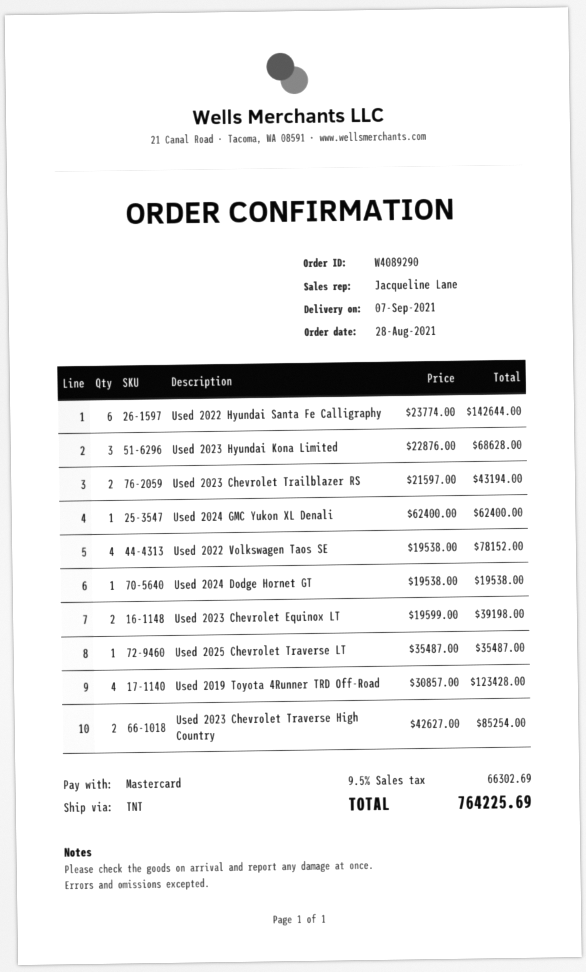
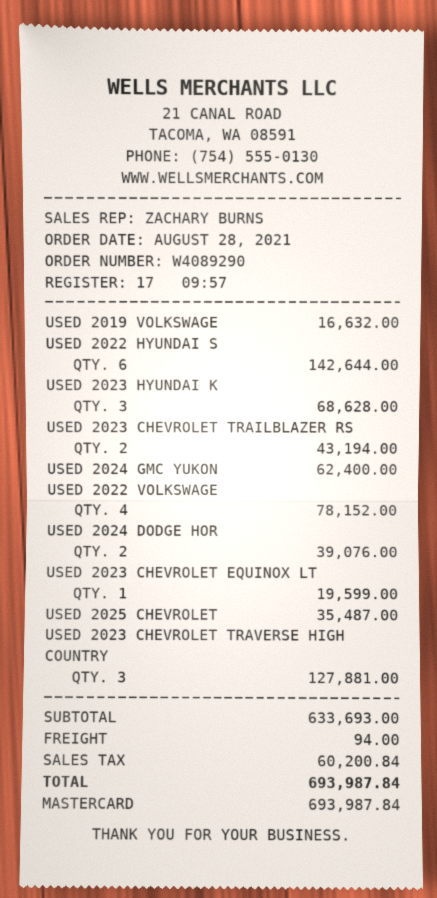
sales rep: Jacqueline Lane -> ZACHARY BURNS
Used 2024 Dodge Hornet GT: 1 for 19538.00 -> 2 for 39076.00
Used 2023 Chevrolet Equinox LT: 2 for 39198.00 -> 1 for 19599.00
Used 2019 Toyota 4Runner TRD Off-Road: 4 for 123428.00 -> none
Used 2023 Chevrolet Traverse High Country: 2 for 85254.00 -> 3 for 127881.00
USED 2019 VOLKSWAGE: none -> 1 for 16632.00
shipping: none -> 94.00
tax: 66302.69 -> 60200.84
total: 764225.69 -> 693987.84

